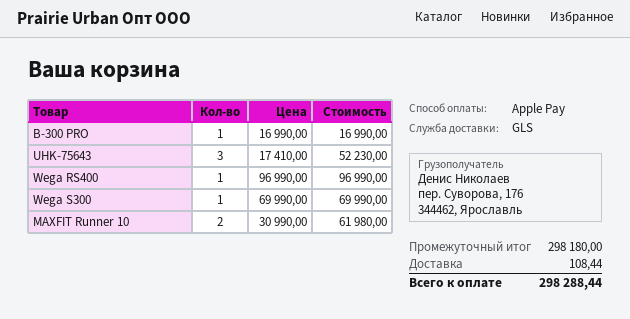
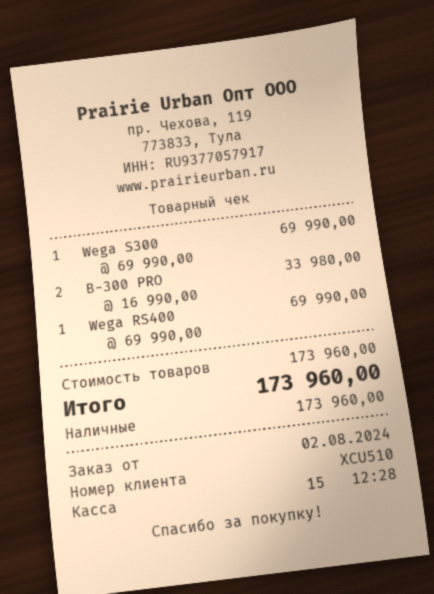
payment method: Apple Pay -> cash
B-300 PRO: 1 x 16990.00 = 16990.00 -> 2 x 16990.00 = 33980.00
UHK-75643: 3 x 17410.00 = 52230.00 -> none
Wega RS400: 1 x 96990.00 = 96990.00 -> 1 x 69990.00 = 69990.00
MAXFIT Runner 10: 2 x 30990.00 = 61980.00 -> none
subtotal: 298180.00 -> 173960.00
shipping: 108.44 -> none
total: 298288.44 -> 173960.00

